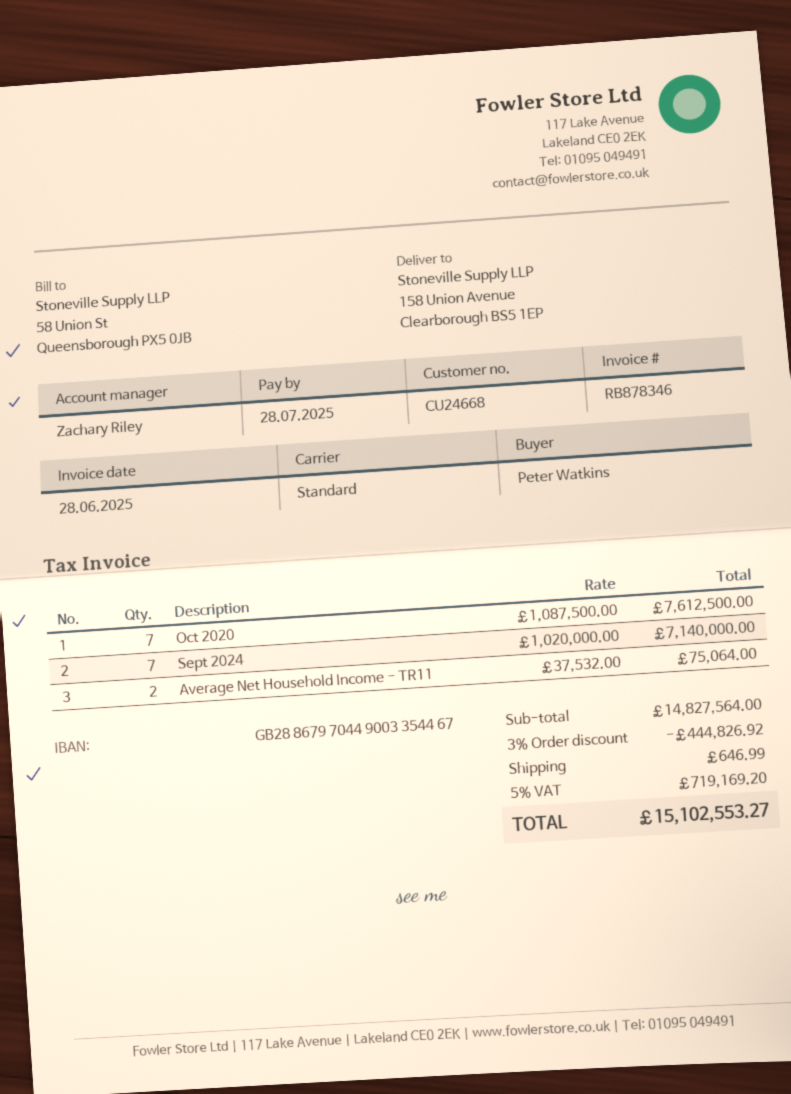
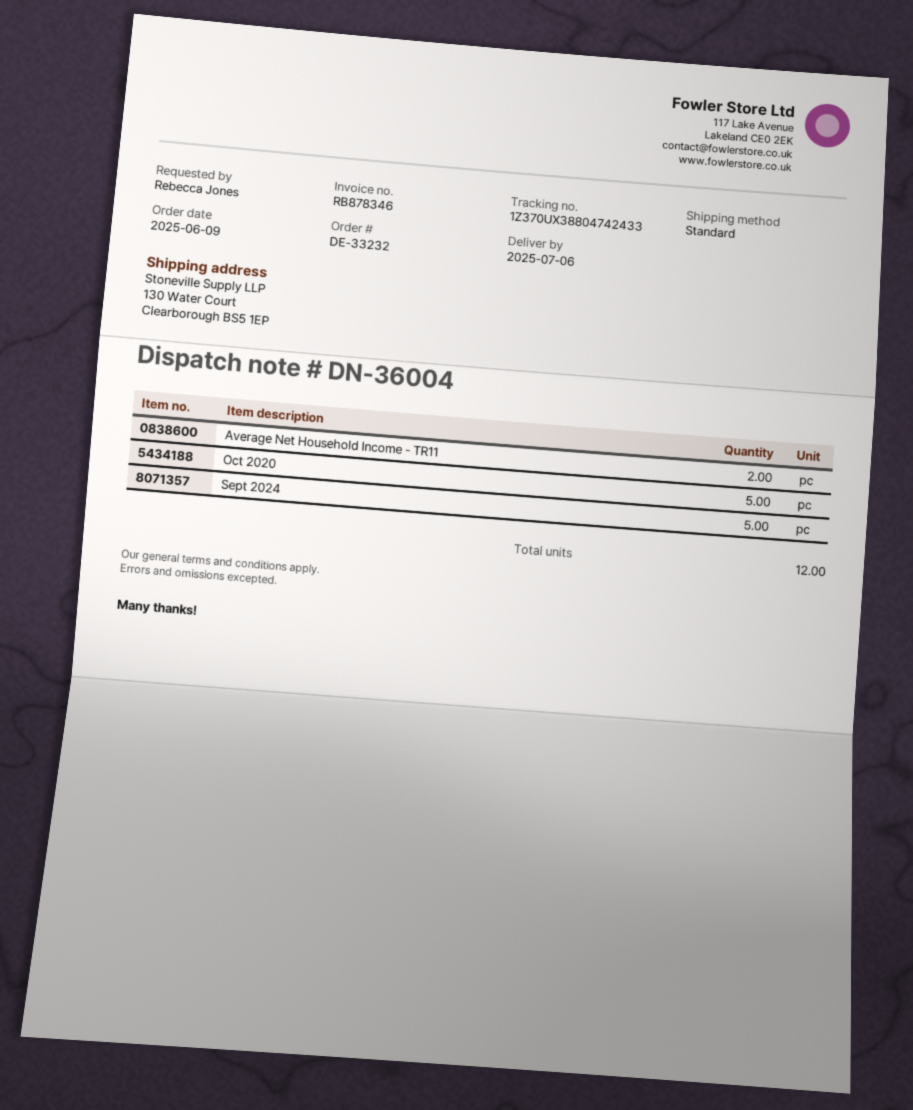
ordered by: Peter Watkins -> Rebecca Jones
ship to: 158 Union Avenue, Clearborough BS5 1EP -> 130 Water Court, Clearborough BS5 1EP
Oct 2020: 7 -> 5
Sept 2024: 7 -> 5

